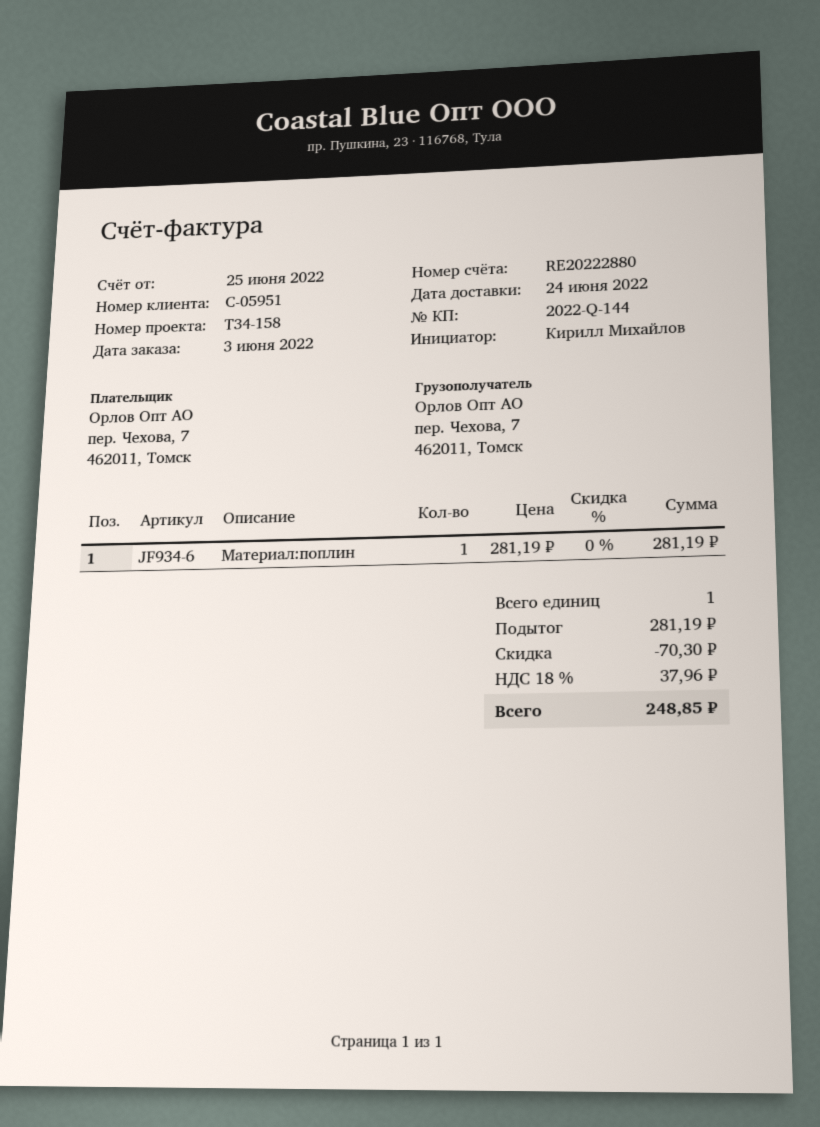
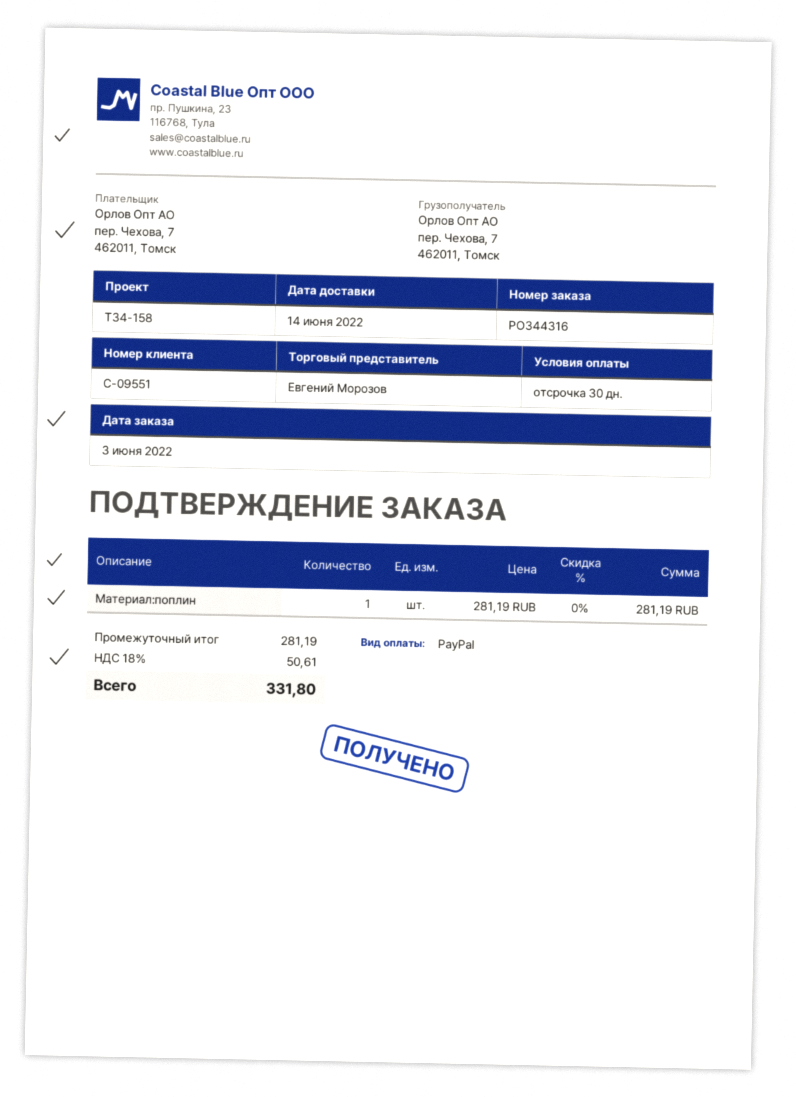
delivery date: 2022-06-24 -> 2022-06-14
customer number: C-05951 -> C-09551
discount: 70.30 -> none
tax: 18% = 37.96 -> 18% = 50.61
total: 248.85 -> 331.80

